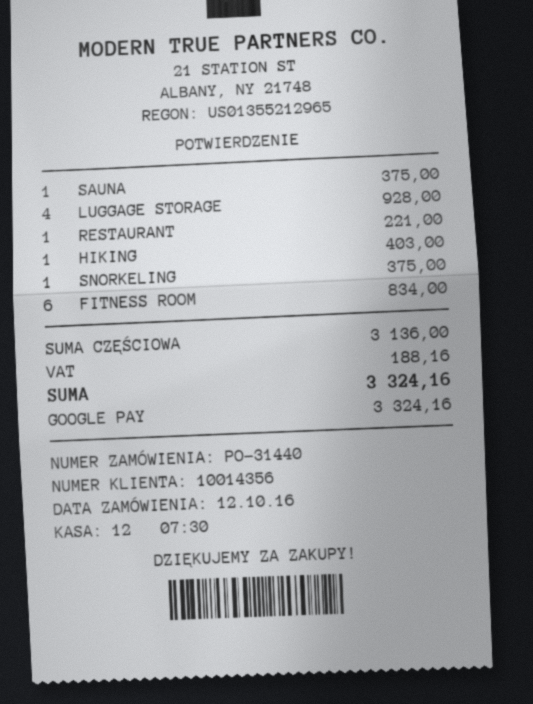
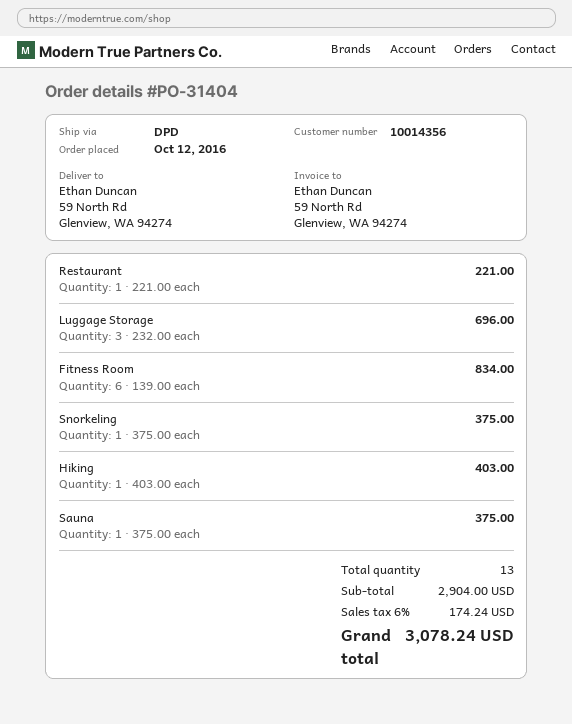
order number: PO-31440 -> PO-31404
LUGGAGE STORAGE: 4 for 928.00 -> 3 for 696.00
subtotal: 3136.00 -> 2904.00
tax: 188.16 -> 174.24
total: 3324.16 -> 3078.24

